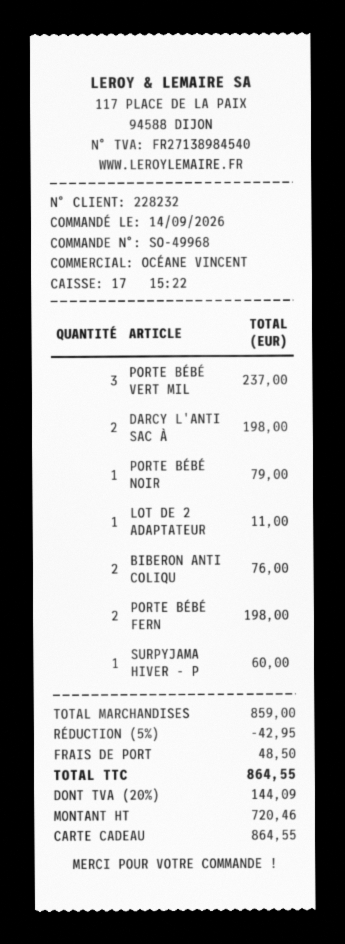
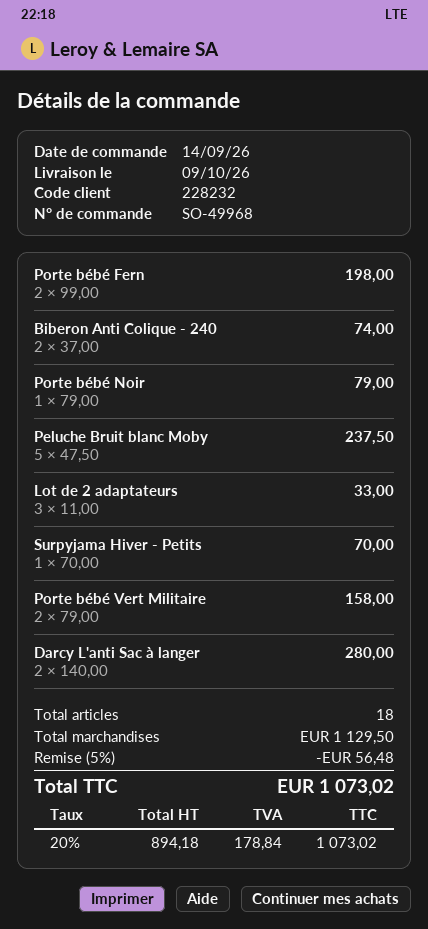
PORTE BÉBÉ VERT MIL: 3 for 237.00 -> 2 for 158.00
DARCY L'ANTI SAC À: 2 for 198.00 -> 2 for 280.00
LOT DE 2 ADAPTATEUR: 1 for 11.00 -> 3 for 33.00
BIBERON ANTI COLIQU: 2 for 76.00 -> 2 for 74.00
SURPYJAMA HIVER - P: 1 for 60.00 -> 1 for 70.00
Peluche Bruit blanc Moby: none -> 5 for 237.50
subtotal: 859.00 -> 1129.50
discount: 5% = 42.95 -> 5% = 56.48
shipping: 48.50 -> none
net: 720.46 -> 894.18
tax: 20% = 144.09 -> 20% = 178.84
total: 864.55 -> 1073.02

